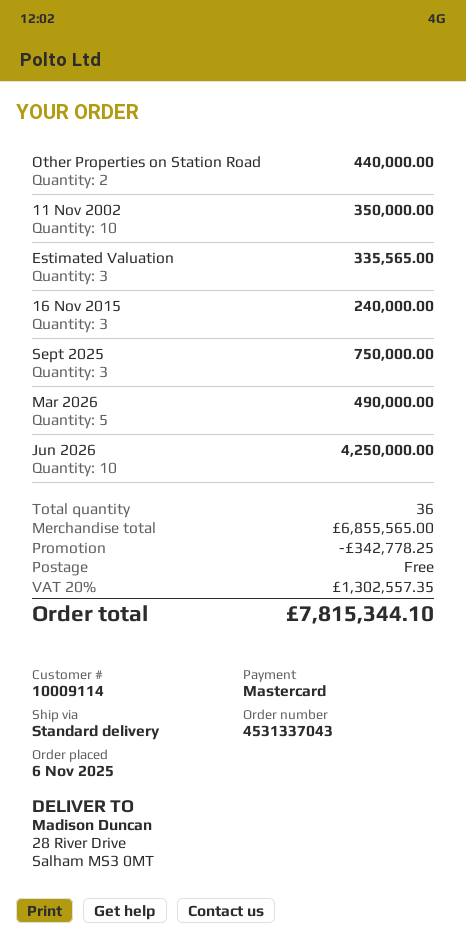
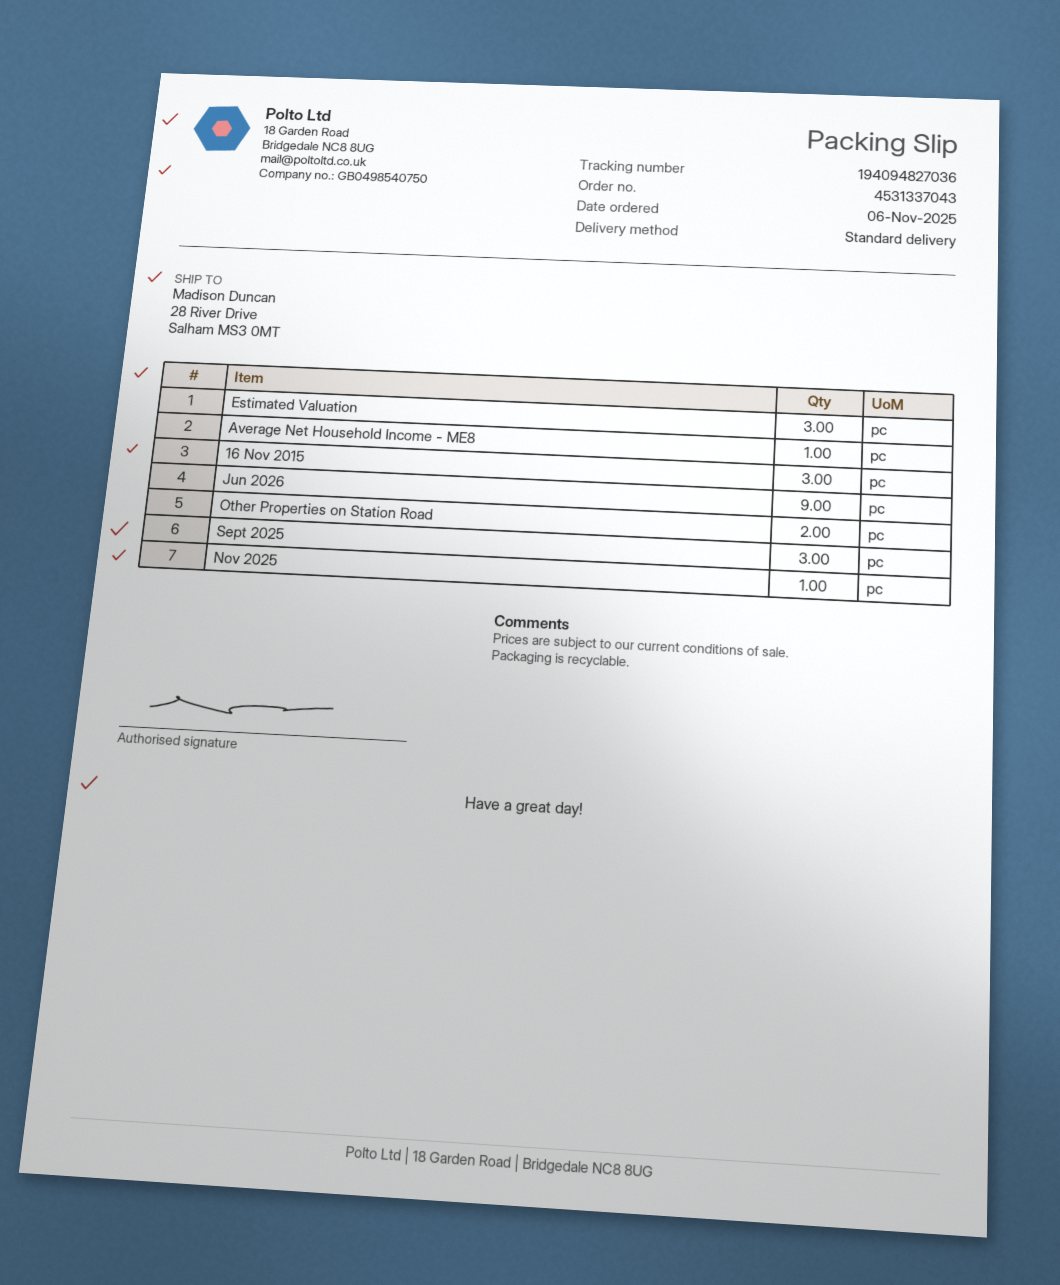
11 Nov 2002: 10 -> none
Mar 2026: 5 -> none
Jun 2026: 10 -> 9
Average Net Household Income - ME8: none -> 1
Nov 2025: none -> 1

